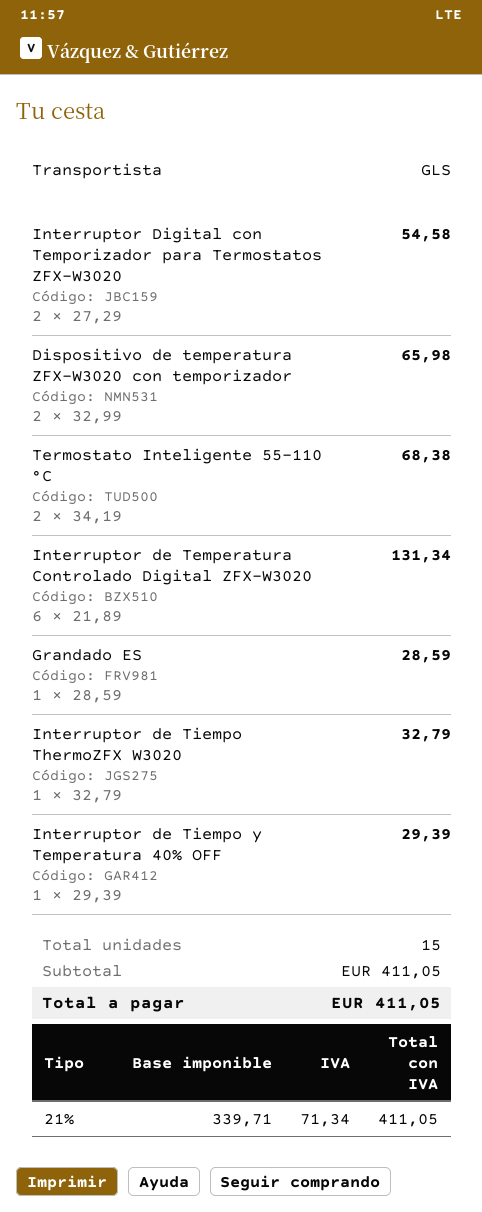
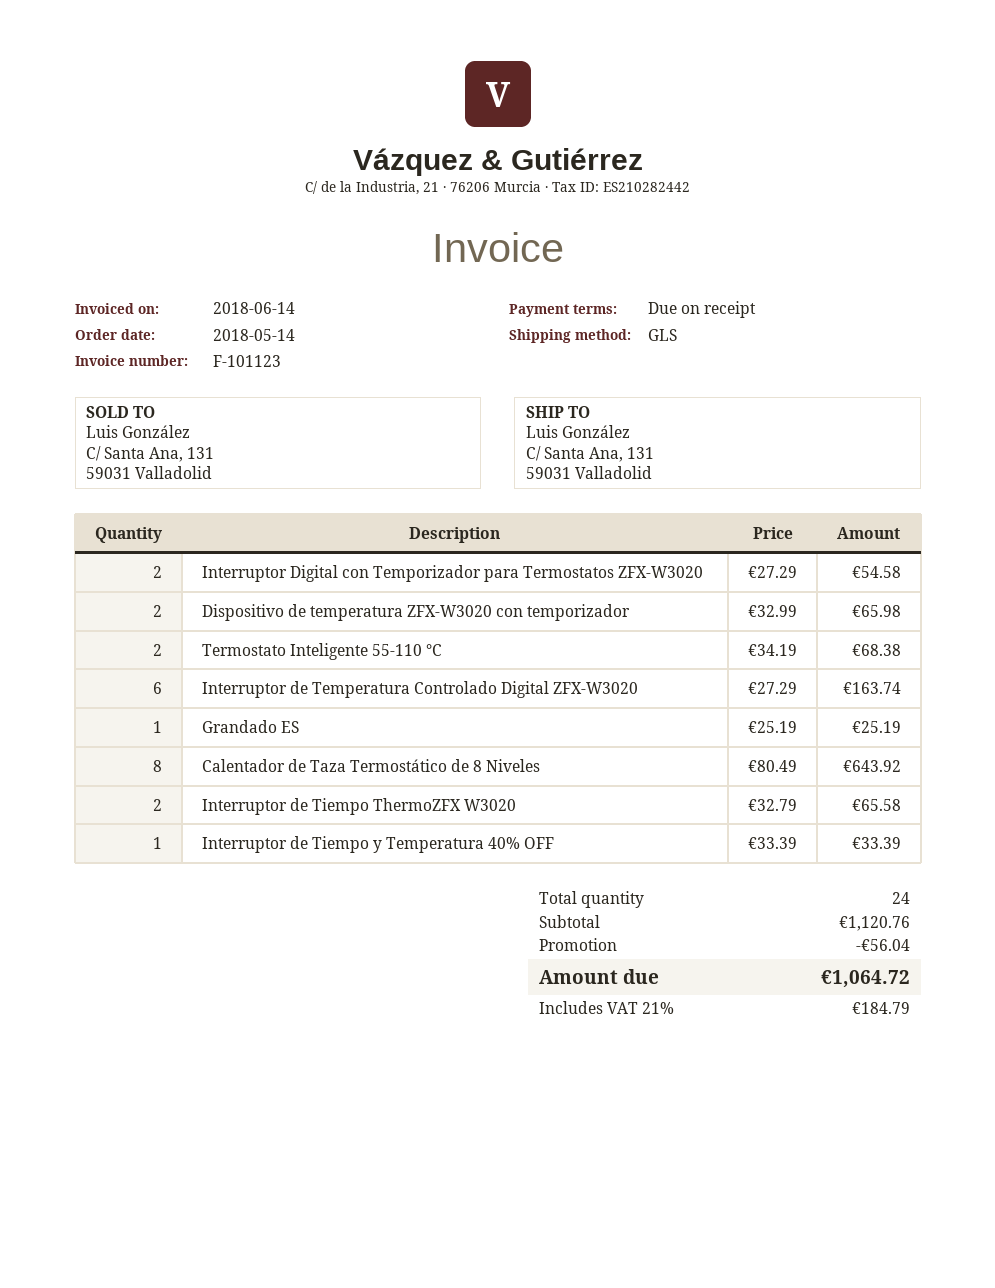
Interruptor de Temperatura Controlado Digital ZFX-W3020: 6 x 21.89 = 131.34 -> 6 x 27.29 = 163.74
Grandado ES: 1 x 28.59 = 28.59 -> 1 x 25.19 = 25.19
Interruptor de Tiempo ThermoZFX W3020: 1 x 32.79 = 32.79 -> 2 x 32.79 = 65.58
Interruptor de Tiempo y Temperatura 40% OFF: 1 x 29.39 = 29.39 -> 1 x 33.39 = 33.39
Calentador de Taza Termostático de 8 Niveles: none -> 8 x 80.49 = 643.92
total quantity: 15 -> 24
subtotal: 411.05 -> 1120.76
discount: none -> 56.04
tax: 21% = 71.34 -> 21% = 184.79
total: 411.05 -> 1064.72

